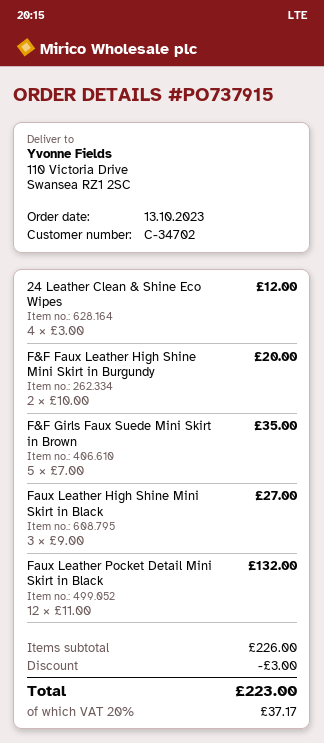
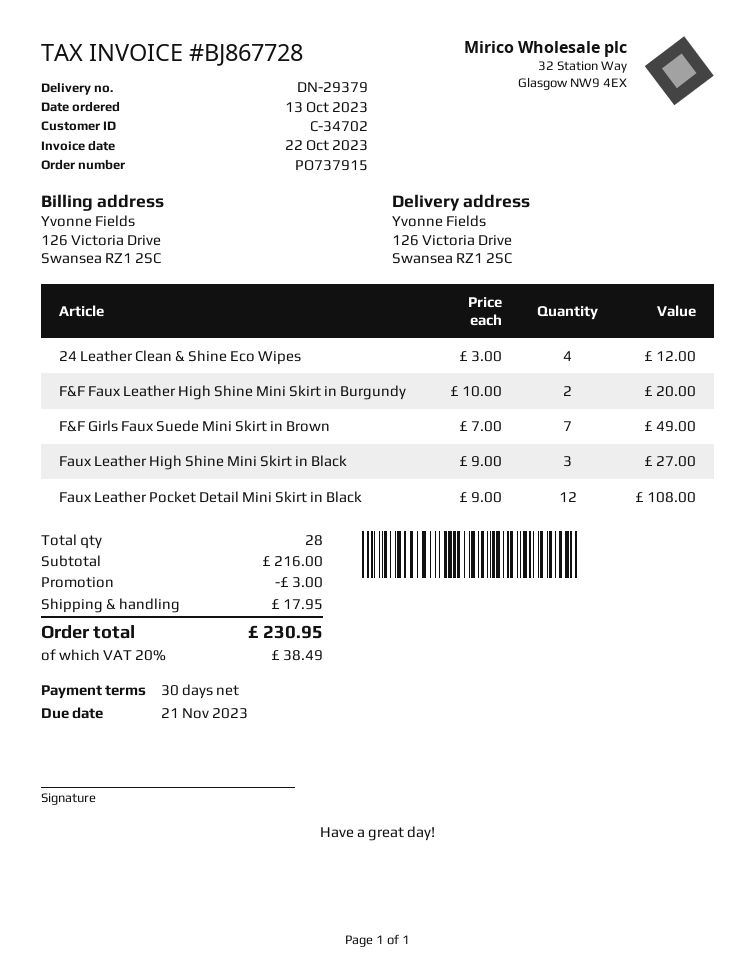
ship to: 110 Victoria Drive, Swansea RZ1 2SC -> 126 Victoria Drive, Swansea RZ1 2SC
F&F Girls Faux Suede Mini Skirt in Brown: 5 x 7.00 = 35.00 -> 7 x 7.00 = 49.00
Faux Leather Pocket Detail Mini Skirt in Black: 12 x 11.00 = 132.00 -> 12 x 9.00 = 108.00
subtotal: 226.00 -> 216.00
shipping: none -> 17.95
tax: 20% = 37.17 -> 20% = 38.49
total: 223.00 -> 230.95

